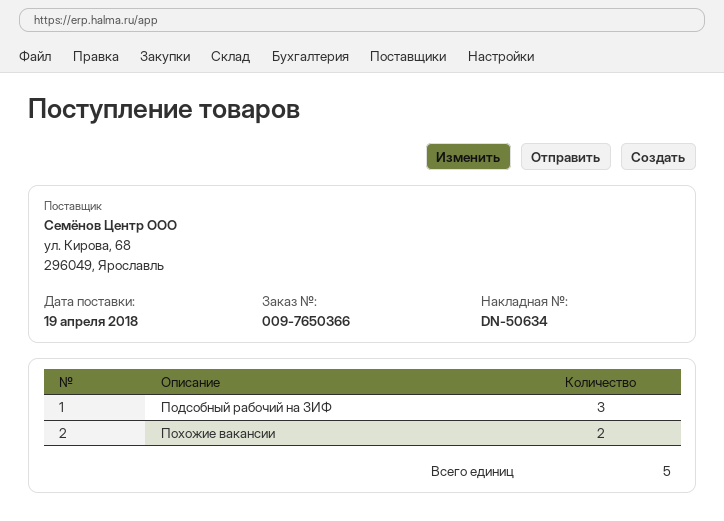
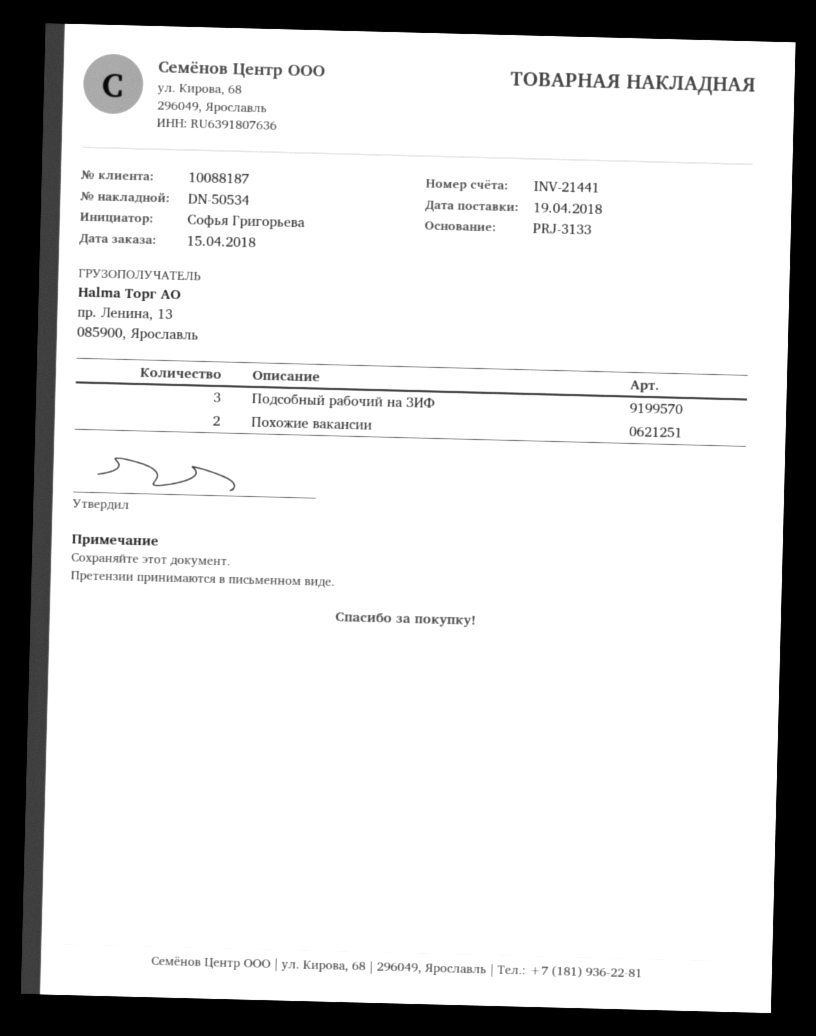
delivery note number: DN-50634 -> DN-50534

